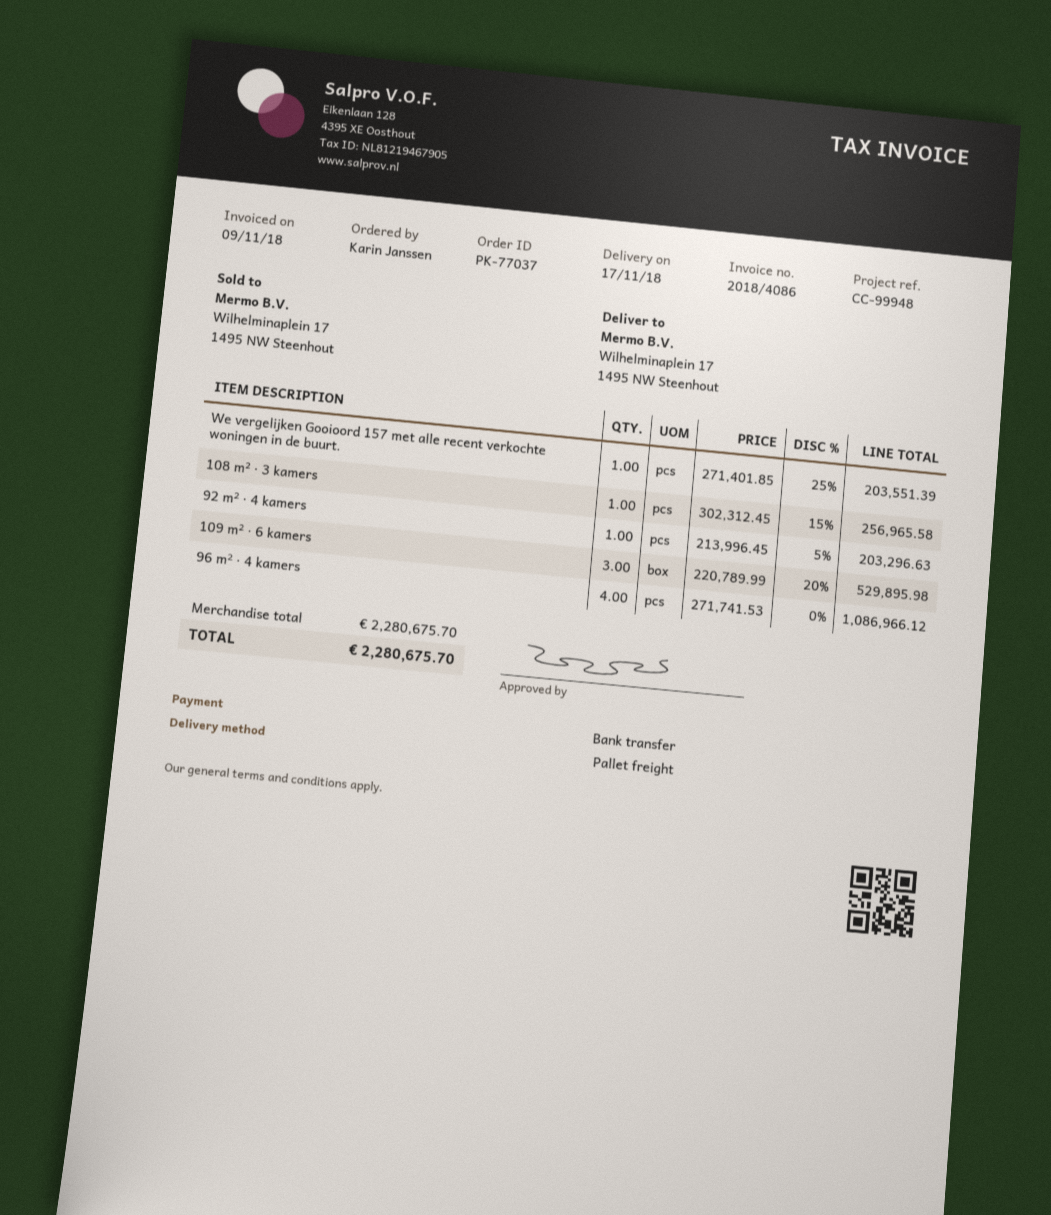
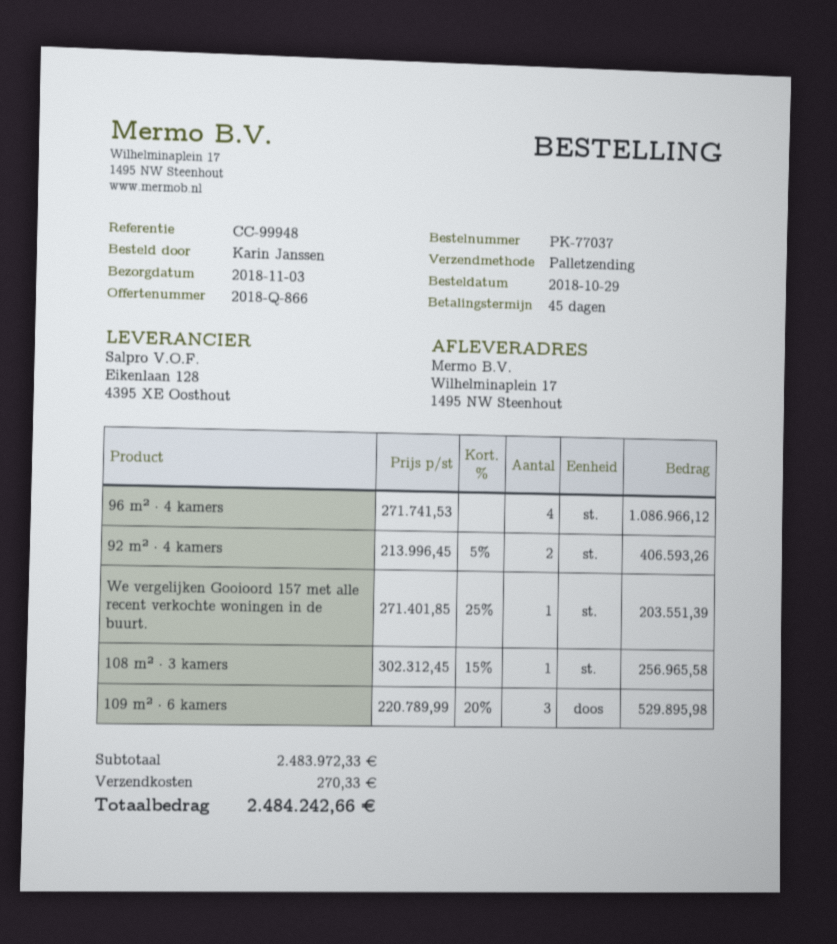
delivery date: 2018-11-17 -> 2018-11-03
92 m² · 4 kamers: 1 x 213996.45 - 5% = 203296.63 -> 2 x 213996.45 - 5% = 406593.26
subtotal: 2280675.70 -> 2483972.33
shipping: none -> 270.33
total: 2280675.70 -> 2484242.66

